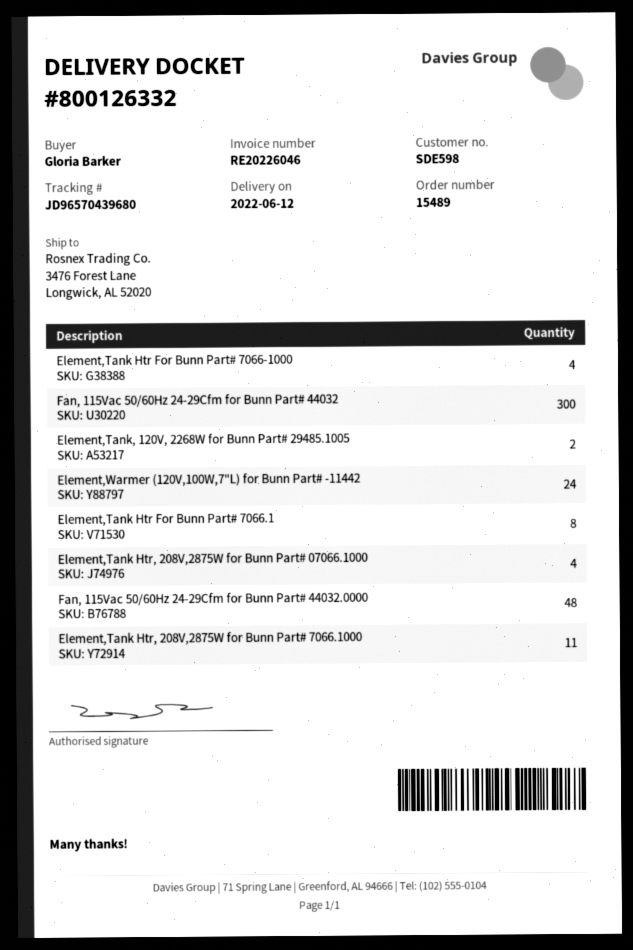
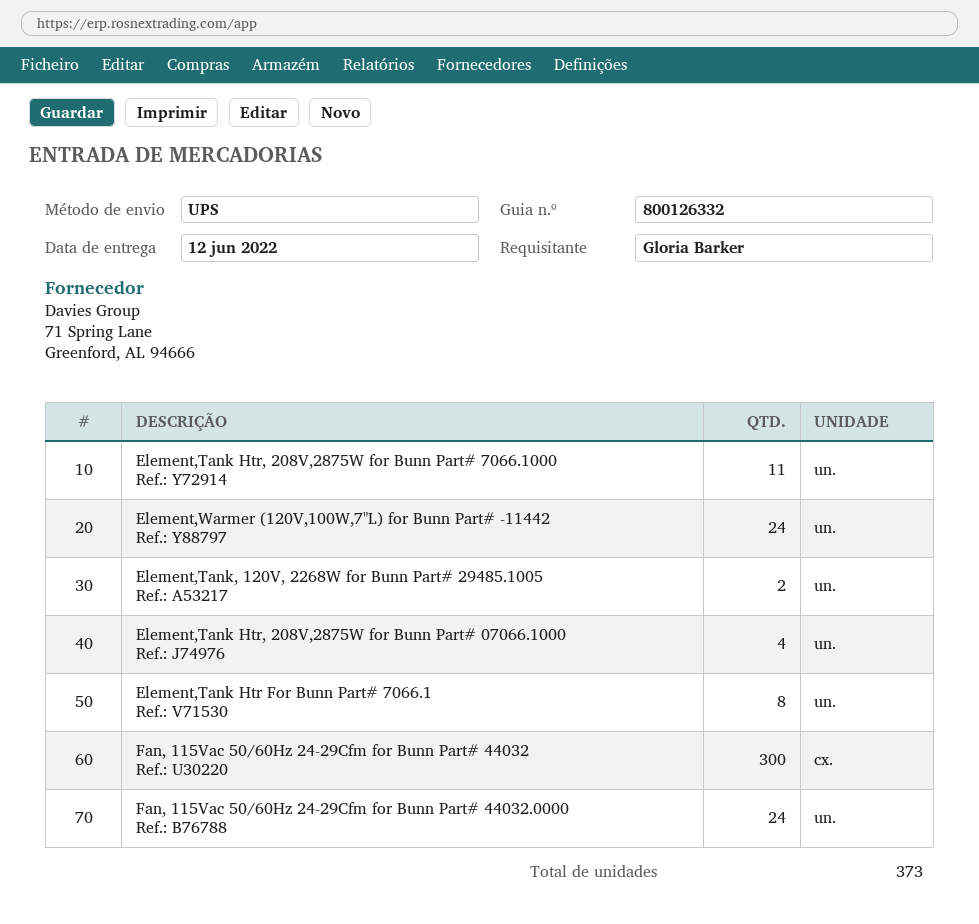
Element,Tank Htr For Bunn Part# 7066-1000: 4 -> none
Fan, 115Vac 50/60Hz 24-29Cfm for Bunn Part# 44032.0000: 48 -> 24

